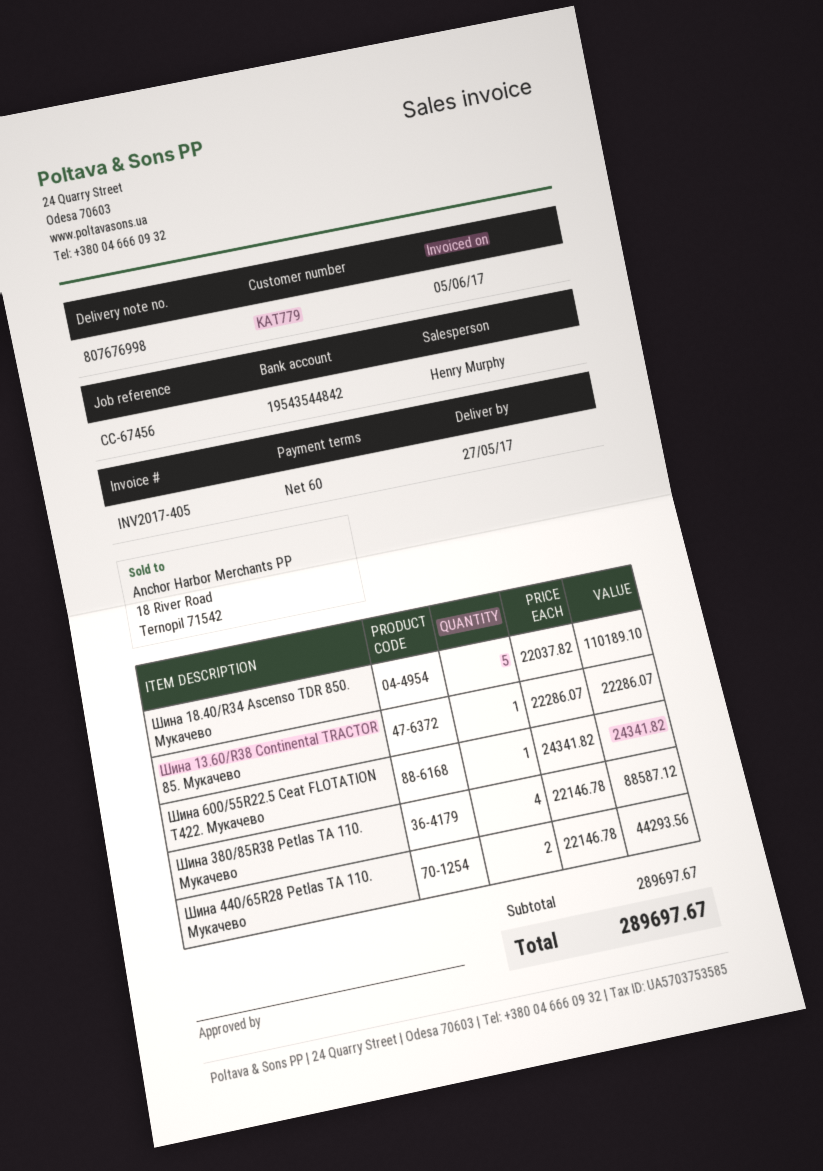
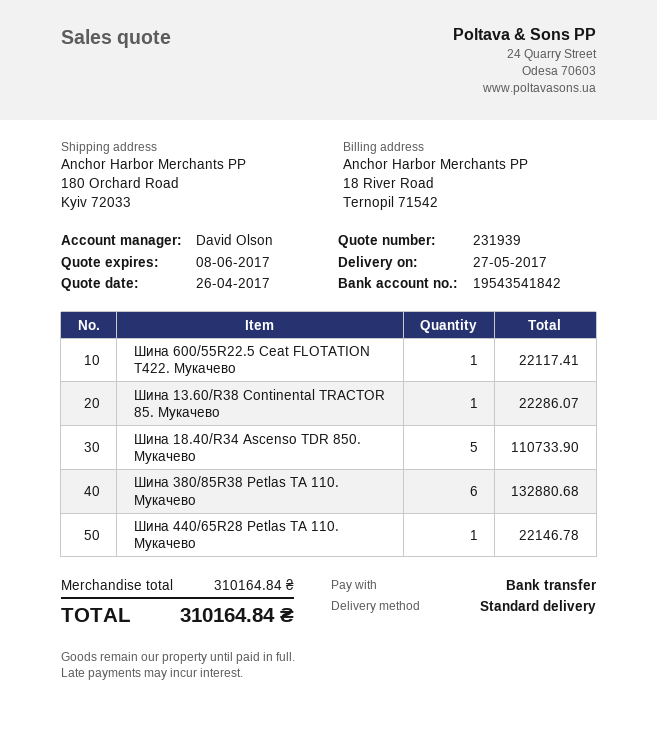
sales rep: Henry Murphy -> David Olson
bank account: 19543544842 -> 19543541842
Шина 18.40/R34 Ascenso TDR 850. Мукачево: 5 for 110189.10 -> 5 for 110733.90
Шина 600/55R22.5 Ceat FLOTATION T422. Мукачево: 1 for 24341.82 -> 1 for 22117.41
Шина 380/85R38 Petlas TA 110. Мукачево: 4 for 88587.12 -> 6 for 132880.68
Шина 440/65R28 Petlas TA 110. Мукачево: 2 for 44293.56 -> 1 for 22146.78
subtotal: 289697.67 -> 310164.84
total: 289697.67 -> 310164.84

